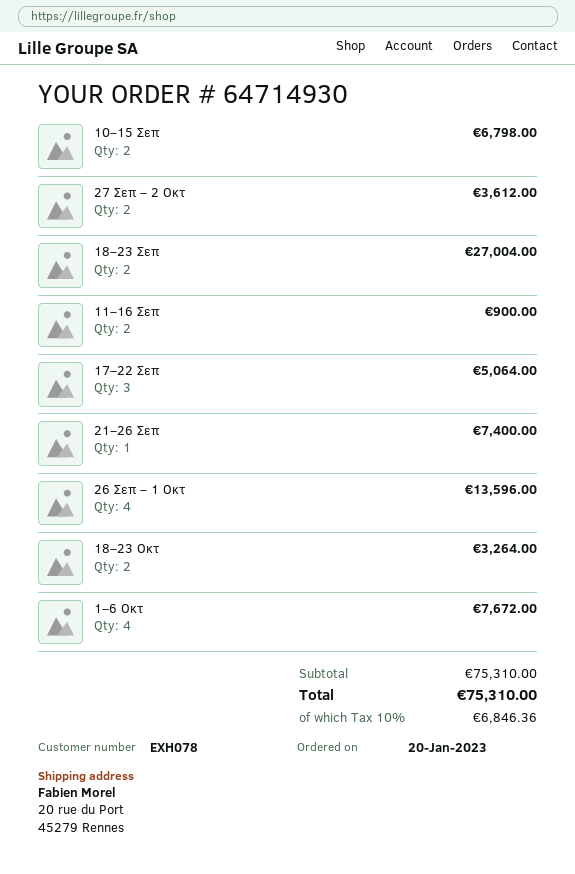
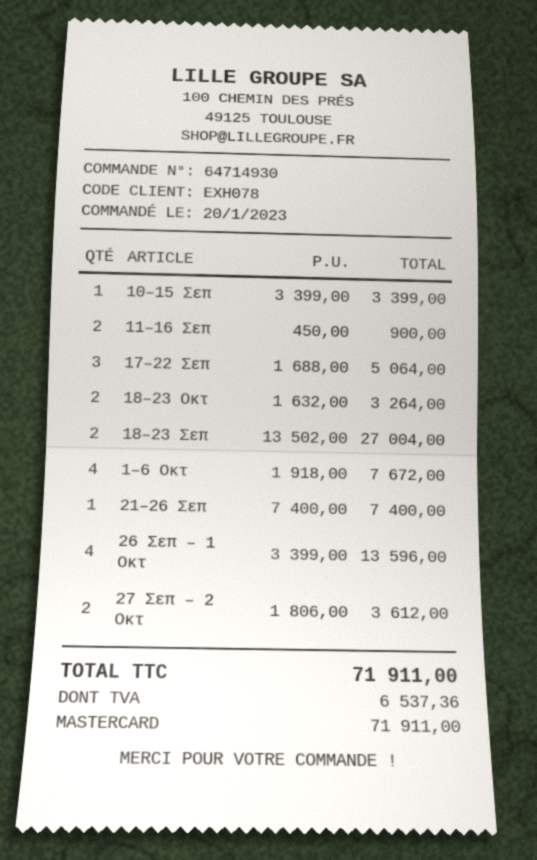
10–15 Σεπ: 2 for 6798.00 -> 1 for 3399.00
tax: 6846.36 -> 6537.36
total: 75310.00 -> 71911.00

